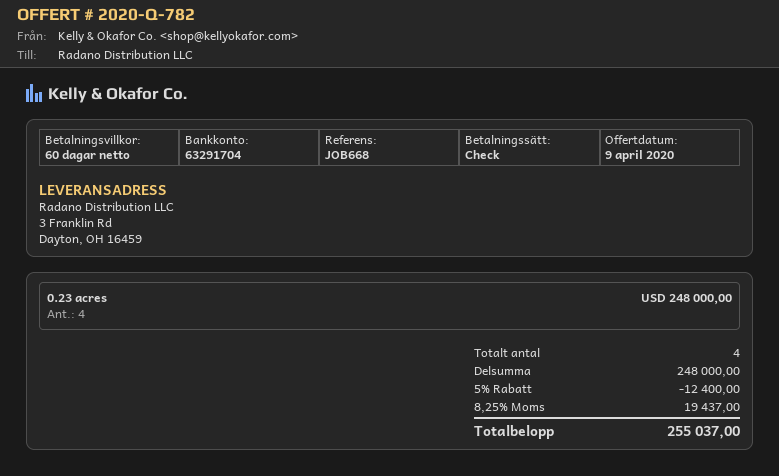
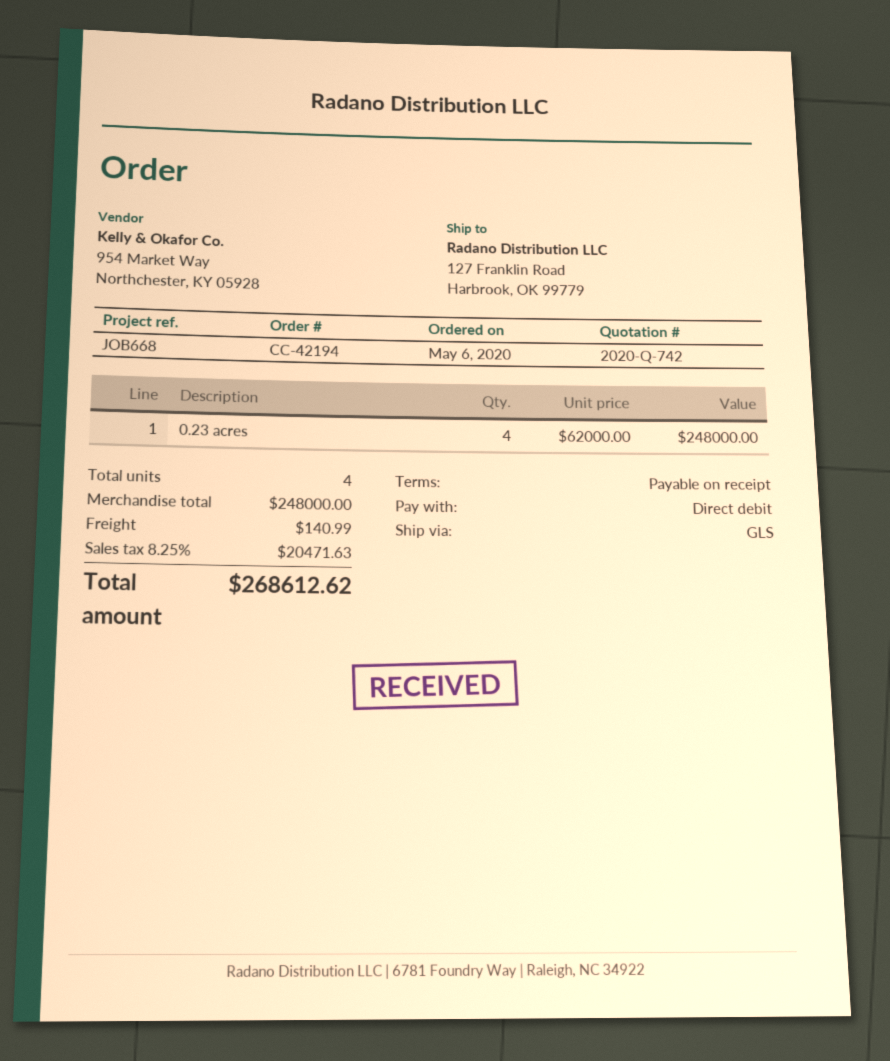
quote number: 2020-Q-782 -> 2020-Q-742
payment terms: 60 days -> on receipt
payment method: cheque -> direct debit
ship to: 3 Franklin Rd, Dayton, OH 16459 -> 127 Franklin Road, Harbrook, OK 99779
discount: 5% = 12400.00 -> none
shipping: none -> 140.99
tax: 8.25% = 19437.00 -> 8.25% = 20471.63
total: 255037.00 -> 268612.62

